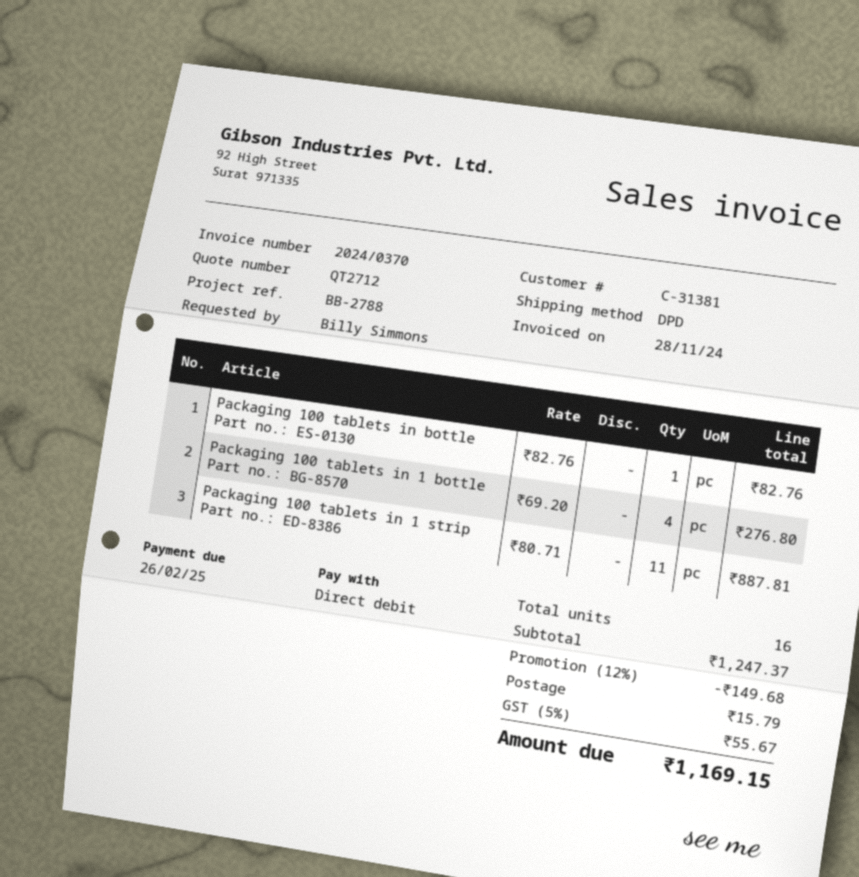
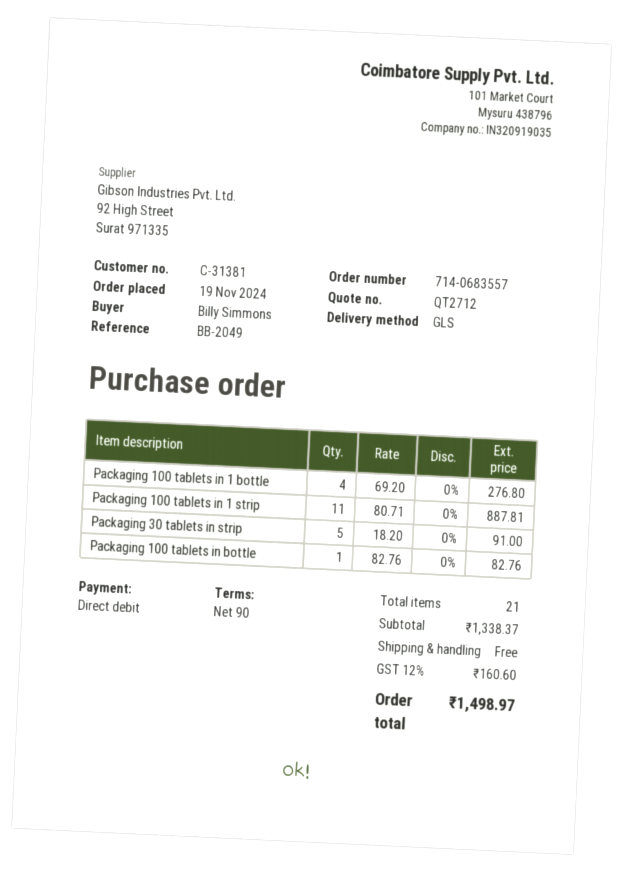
reference: BB-2788 -> BB-2049
shipping method: DPD -> GLS
Packaging 30 tablets in strip: none -> 5 x 18.20 = 91.00
total quantity: 16 -> 21
subtotal: 1247.37 -> 1338.37
discount: 12% = 149.68 -> none
shipping: 15.79 -> 0.00
tax: 5% = 55.67 -> 12% = 160.60
total: 1169.15 -> 1498.97

